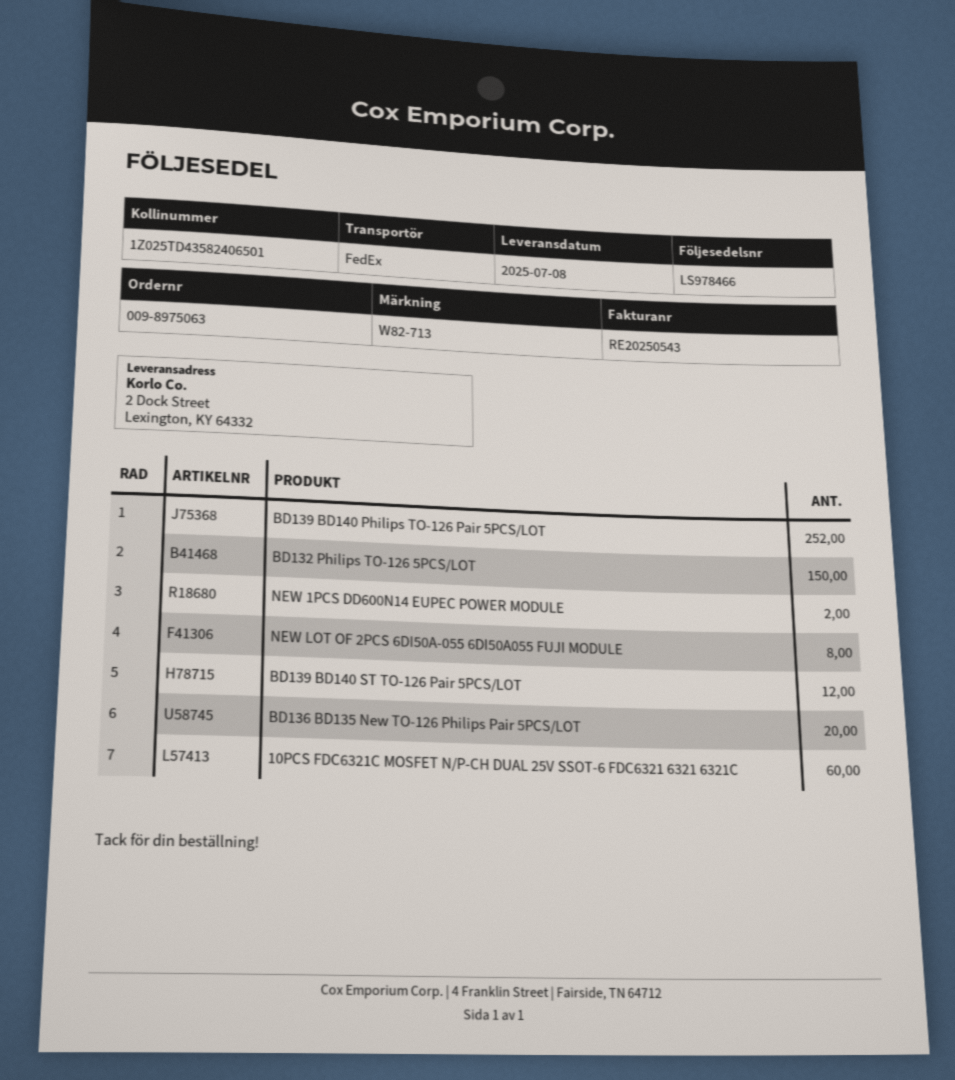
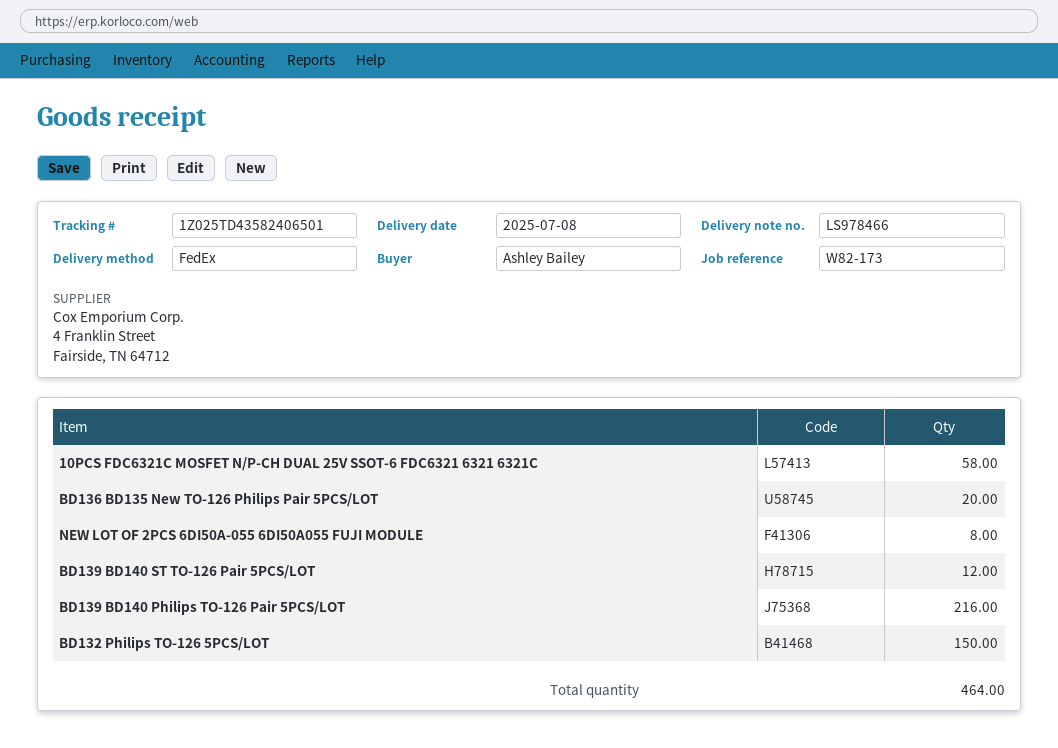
reference: W82-713 -> W82-173
BD139 BD140 Philips TO-126 Pair 5PCS/LOT: 252 -> 216
NEW 1PCS DD600N14 EUPEC POWER MODULE: 2 -> none
10PCS FDC6321C MOSFET N/P-CH DUAL 25V SSOT-6 FDC6321 6321 6321C: 60 -> 58

